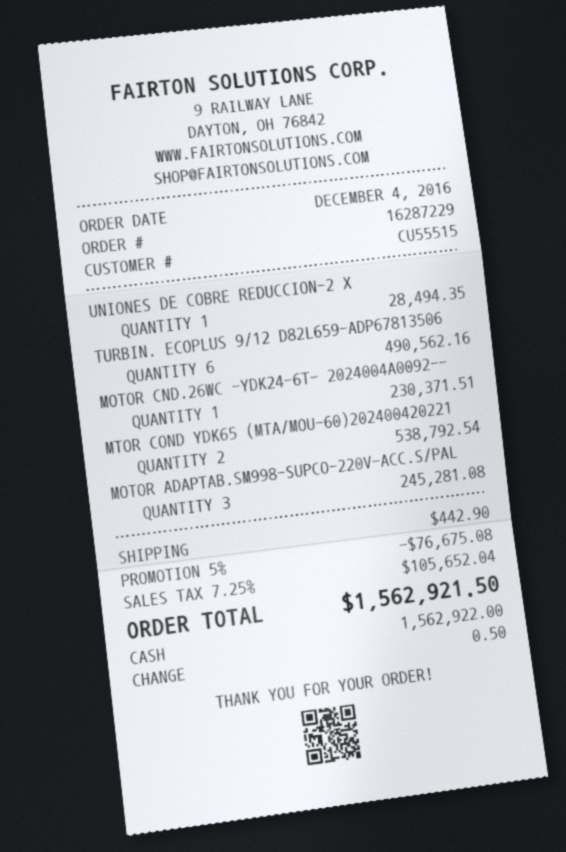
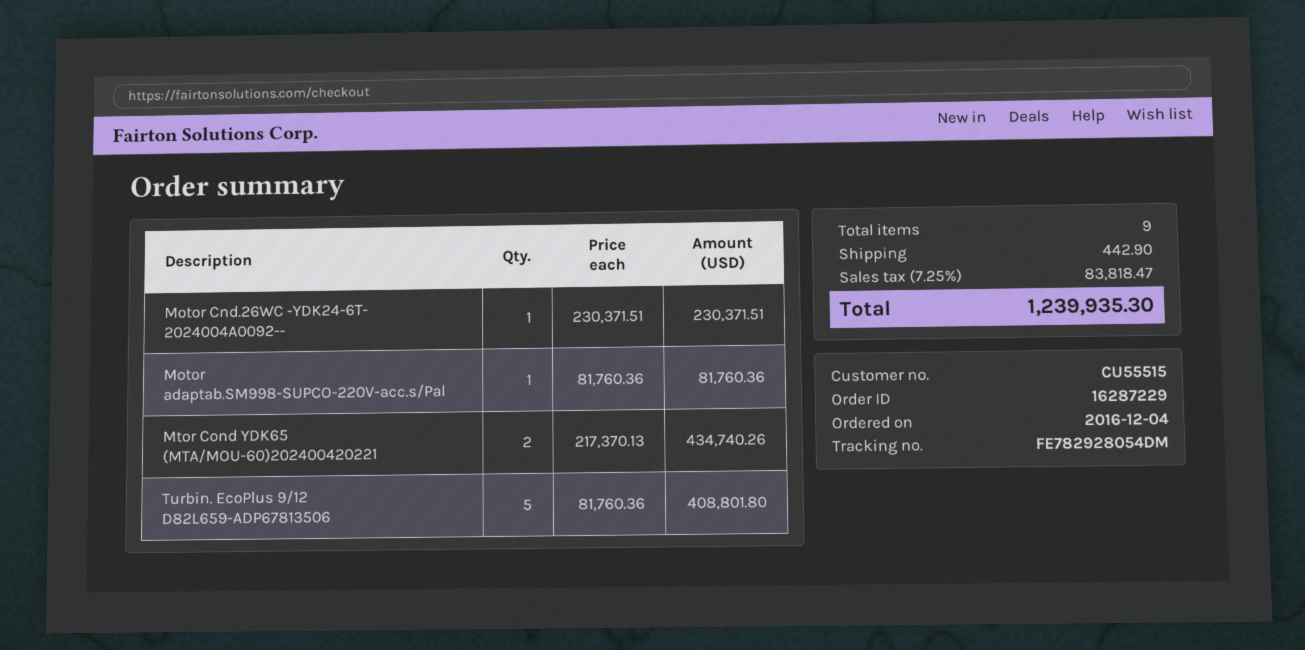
UNIONES DE COBRE REDUCCION-2 X: 1 for 28494.35 -> none
TURBIN. ECOPLUS 9/12 D82L659-ADP67813506: 6 for 490562.16 -> 5 for 408801.80
MTOR COND YDK65 (MTA/MOU-60)202400420221: 2 for 538792.54 -> 2 for 434740.26
MOTOR ADAPTAB.SM998-SUPCO-220V-ACC.S/PAL: 3 for 245281.08 -> 1 for 81760.36
discount: 5% = 76675.08 -> none
tax: 7.25% = 105652.04 -> 7.25% = 83818.47
total: 1562921.50 -> 1239935.30

